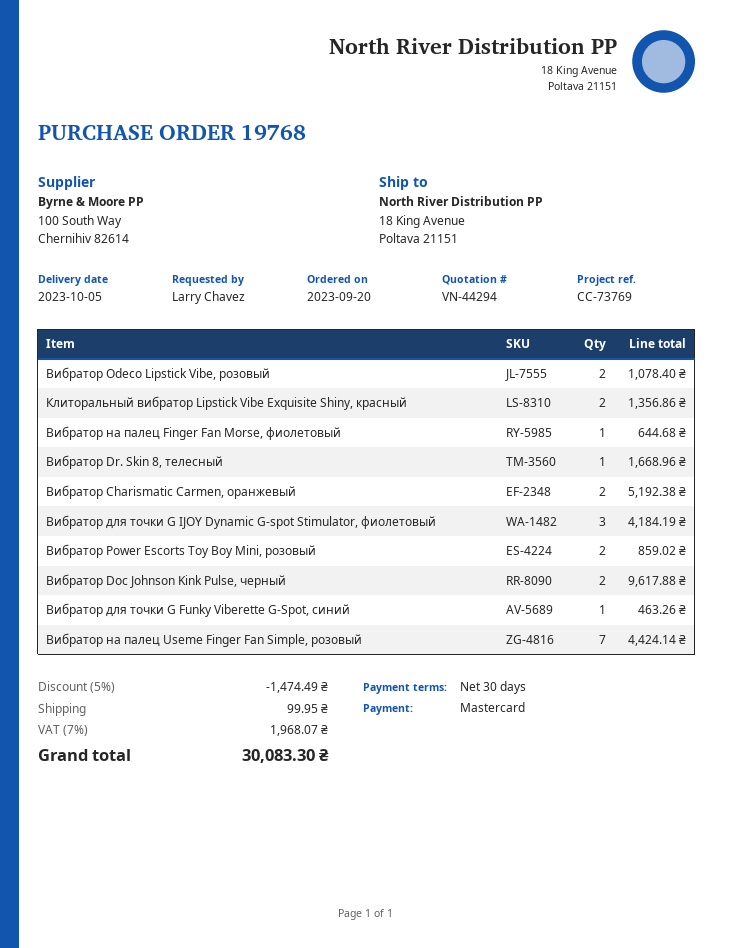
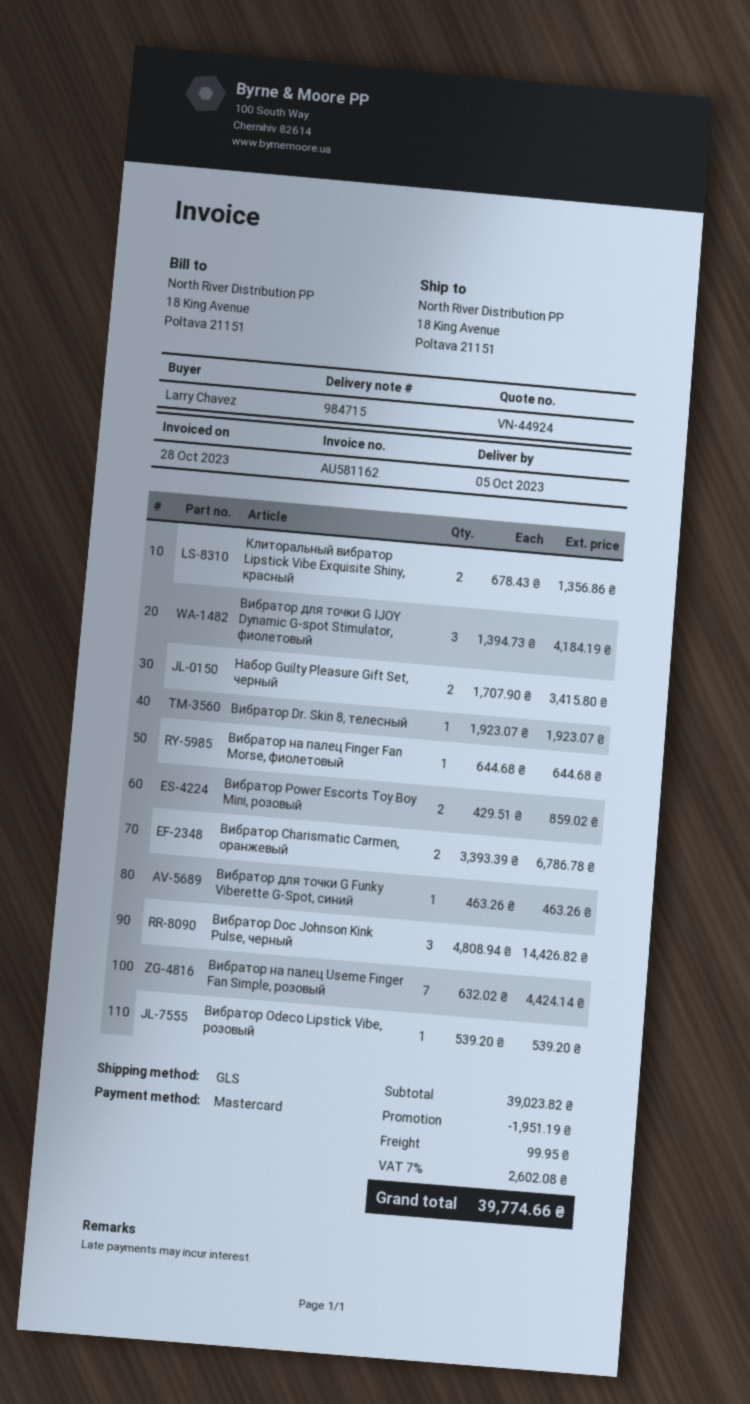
quote number: VN-44294 -> VN-44924
Вибратор Odeco Lipstick Vibe, розовый: 2 for 1078.40 -> 1 for 539.20
Вибратор Dr. Skin 8, телесный: 1 for 1668.96 -> 1 for 1923.07
Вибратор Charismatic Carmen, оранжевый: 2 for 5192.38 -> 2 for 6786.78
Вибратор Doc Johnson Kink Pulse, черный: 2 for 9617.88 -> 3 for 14426.82
Набор Guilty Pleasure Gift Set, черный: none -> 2 for 3415.80
discount: 1474.49 -> 1951.19
tax: 7% = 1968.07 -> 7% = 2602.08
total: 30083.30 -> 39774.66

